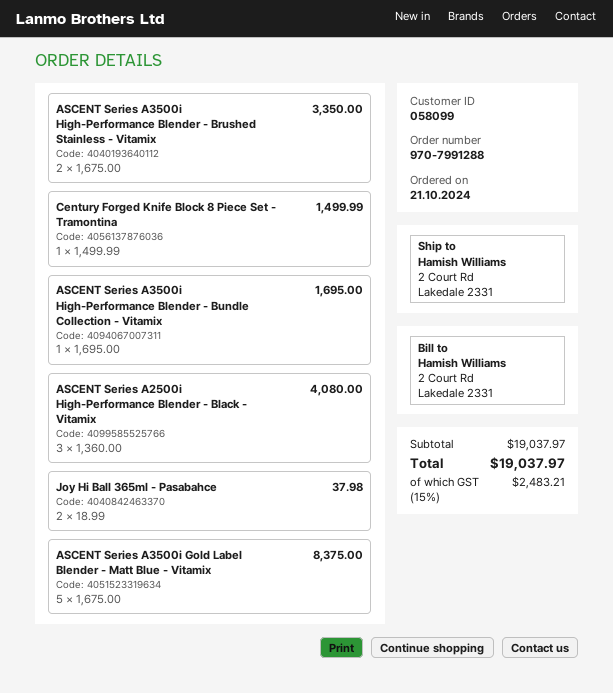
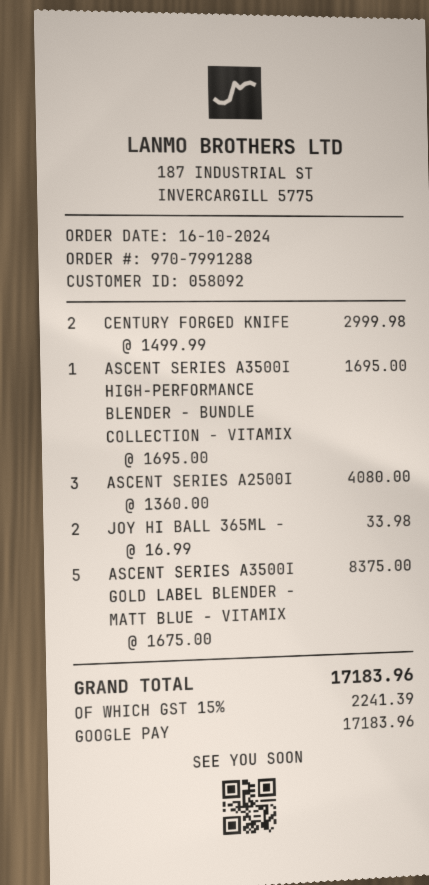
order date: 2024-10-21 -> 2024-10-16
customer number: 058099 -> 058092
ASCENT Series A3500i High-Performance Blender - Brushed Stainless - Vitamix: 2 x 1675.00 = 3350.00 -> none
Century Forged Knife Block 8 Piece Set - Tramontina: 1 x 1499.99 = 1499.99 -> 2 x 1499.99 = 2999.98
Joy Hi Ball 365ml - Pasabahce: 2 x 18.99 = 37.98 -> 2 x 16.99 = 33.98
tax: 15% = 2483.21 -> 15% = 2241.39
total: 19037.97 -> 17183.96

